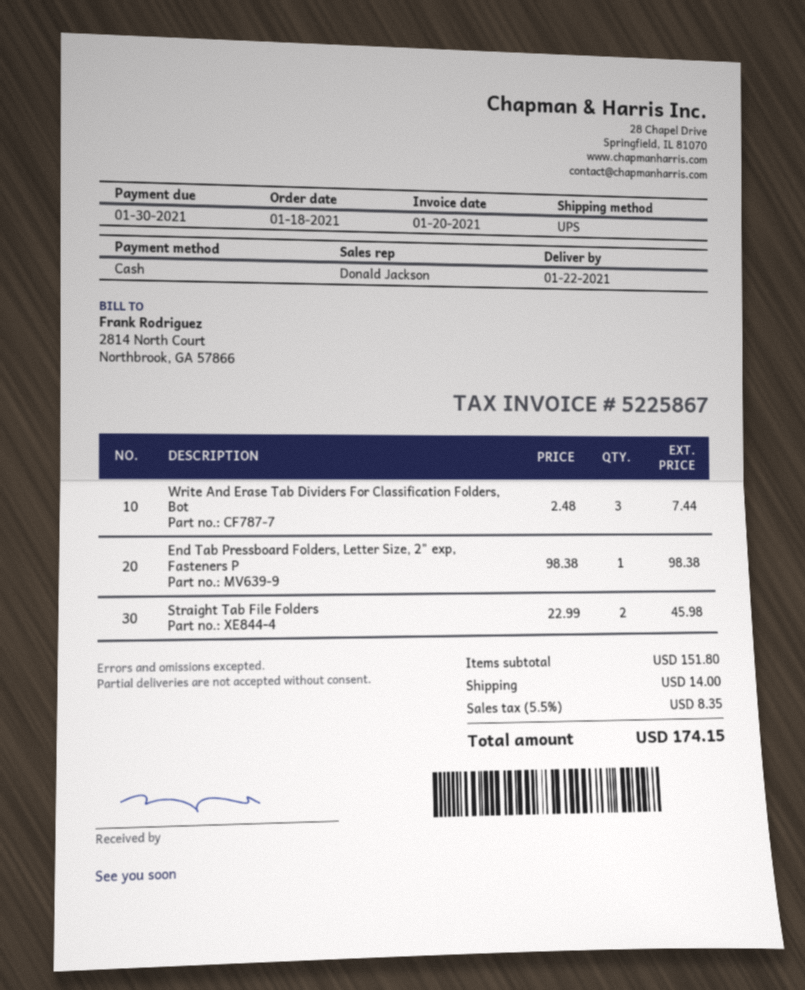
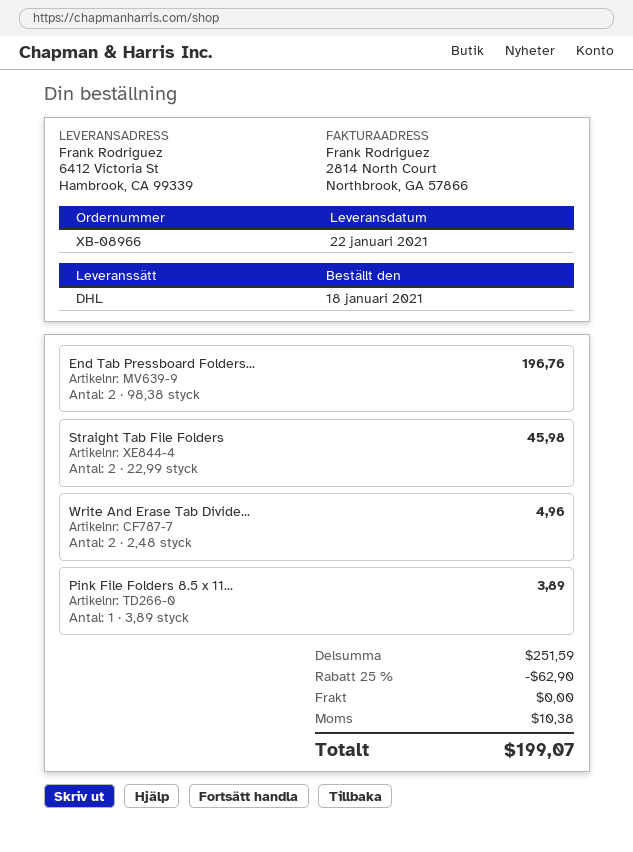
shipping method: UPS -> DHL
Write And Erase Tab Dividers For Classification Folders, Bot: 3 x 2.48 = 7.44 -> 2 x 2.48 = 4.96
End Tab Pressboard Folders, Letter Size, 2" exp, Fasteners P: 1 x 98.38 = 98.38 -> 2 x 98.38 = 196.76
Pink File Folders 8.5 x 11...: none -> 1 x 3.89 = 3.89
subtotal: 151.80 -> 251.59
discount: none -> 25% = 62.90
shipping: 14.00 -> 0.00
tax: 8.35 -> 10.38
total: 174.15 -> 199.07

